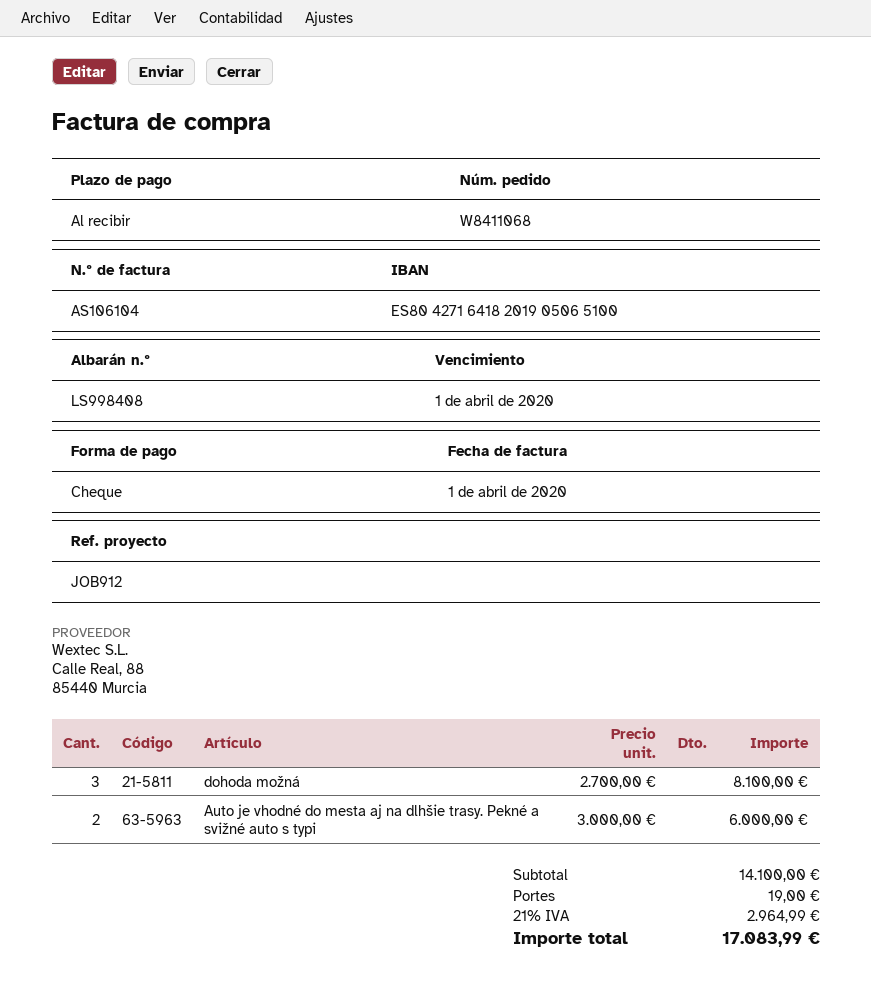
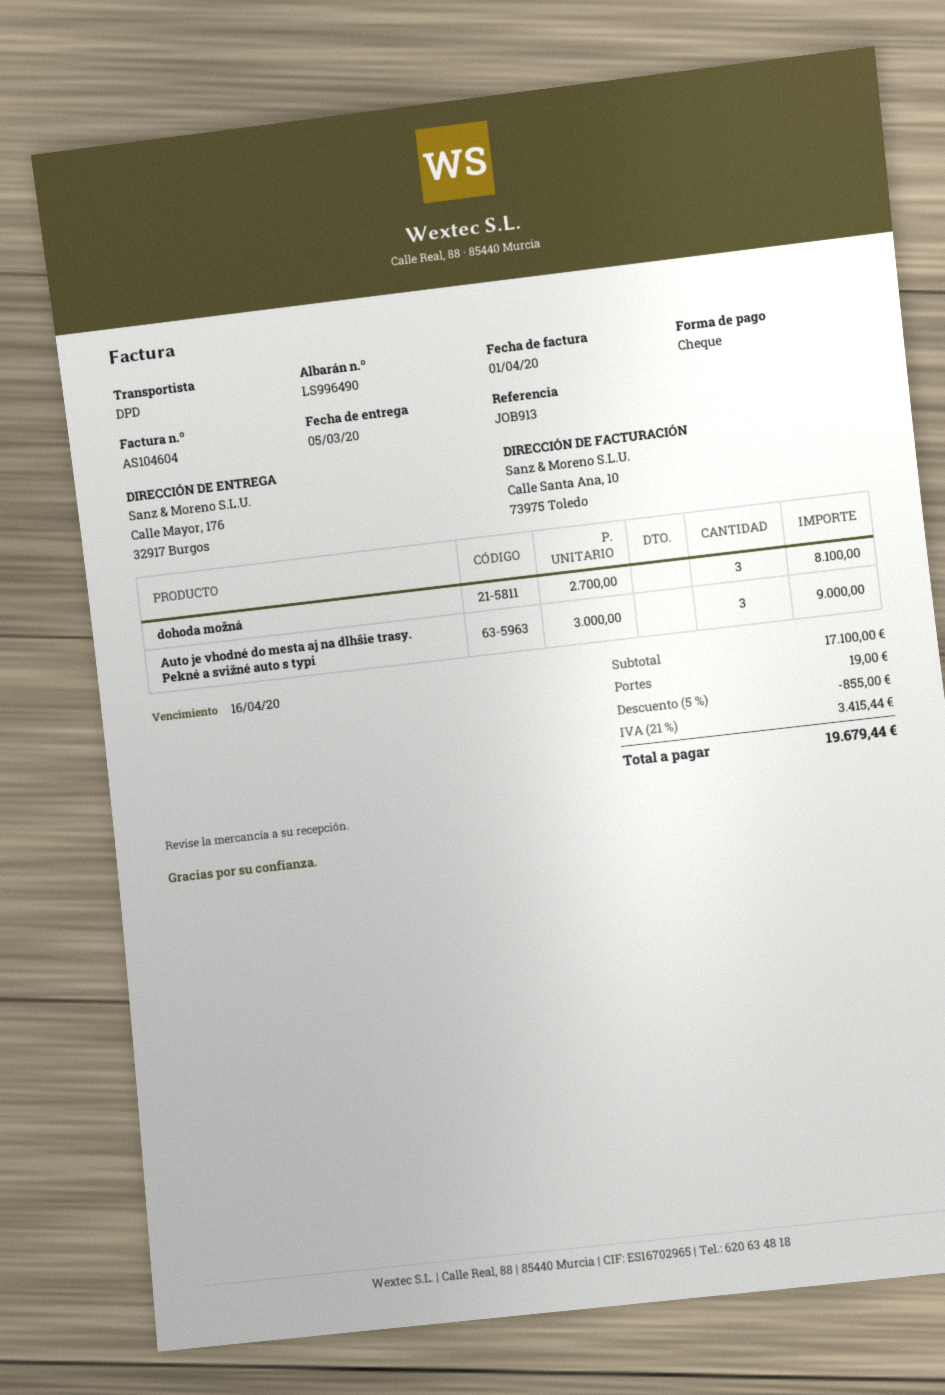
delivery note number: LS998408 -> LS996490
invoice number: AS106104 -> AS104604
due date: 2020-04-01 -> 2020-04-16
reference: JOB912 -> JOB913
Auto je vhodné do mesta aj na dlhšie trasy. Pekné a svižné auto s typi: 2 x 3000.00 = 6000.00 -> 3 x 3000.00 = 9000.00
subtotal: 14100.00 -> 17100.00
discount: none -> 5% = 855.00
tax: 21% = 2964.99 -> 21% = 3415.44
total: 17083.99 -> 19679.44

